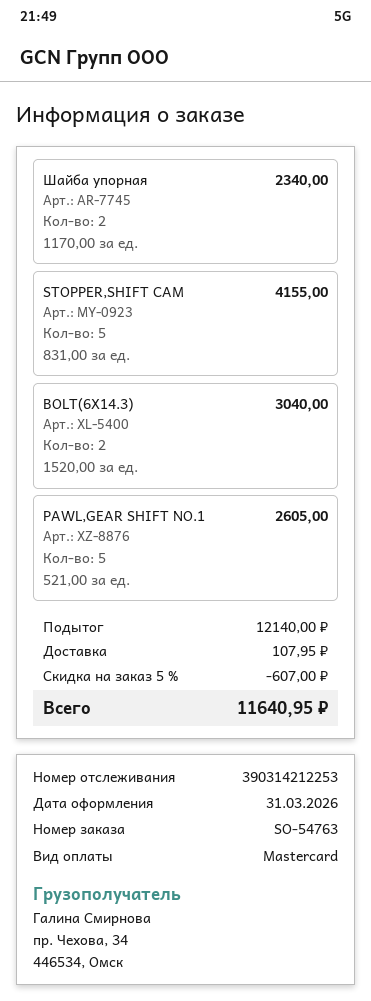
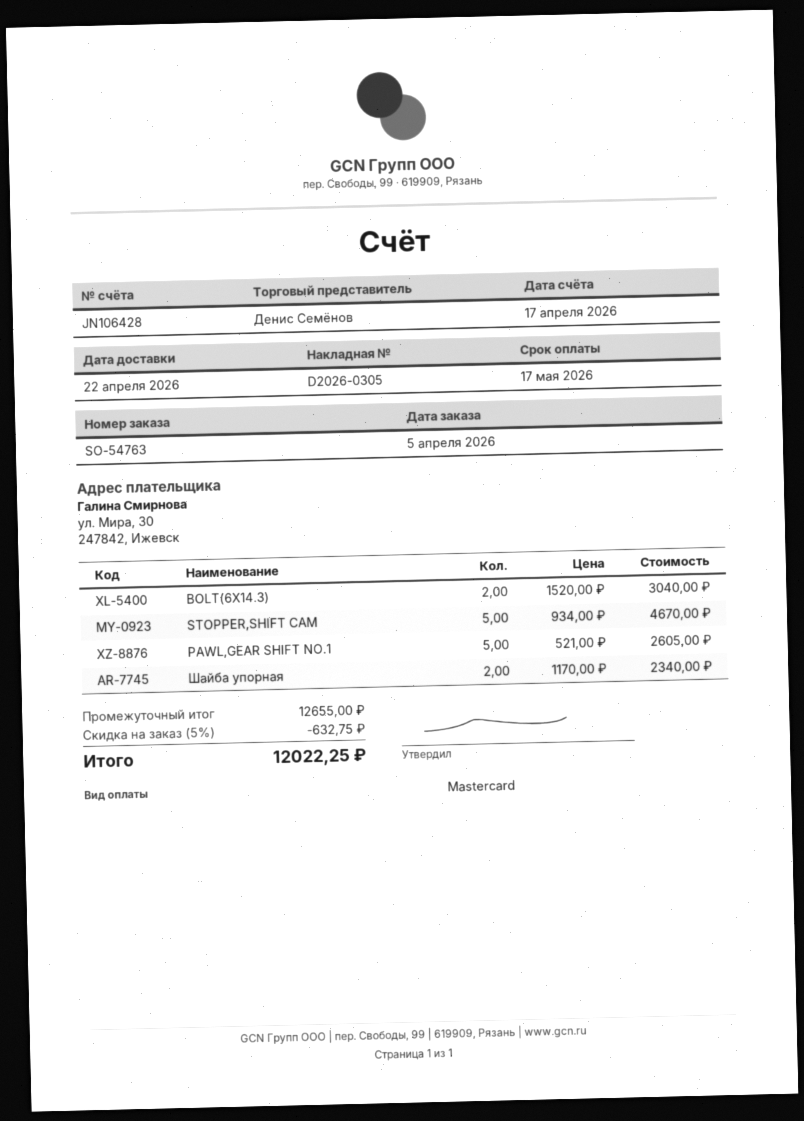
order date: 2026-03-31 -> 2026-04-05
STOPPER,SHIFT CAM: 5 x 831.00 = 4155.00 -> 5 x 934.00 = 4670.00
subtotal: 12140.00 -> 12655.00
discount: 5% = 607.00 -> 5% = 632.75
shipping: 107.95 -> none
total: 11640.95 -> 12022.25

